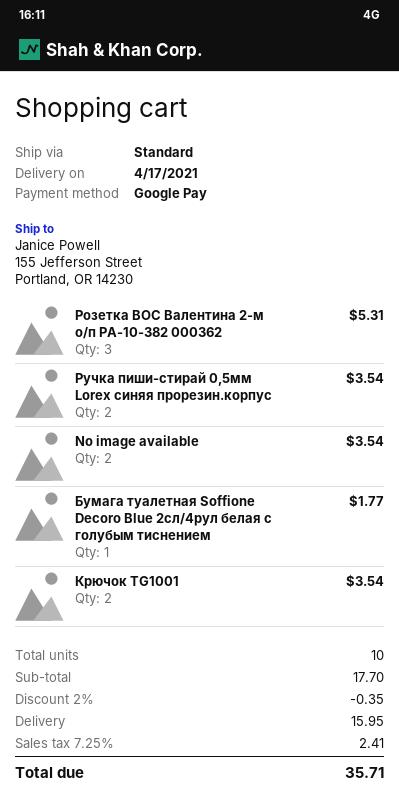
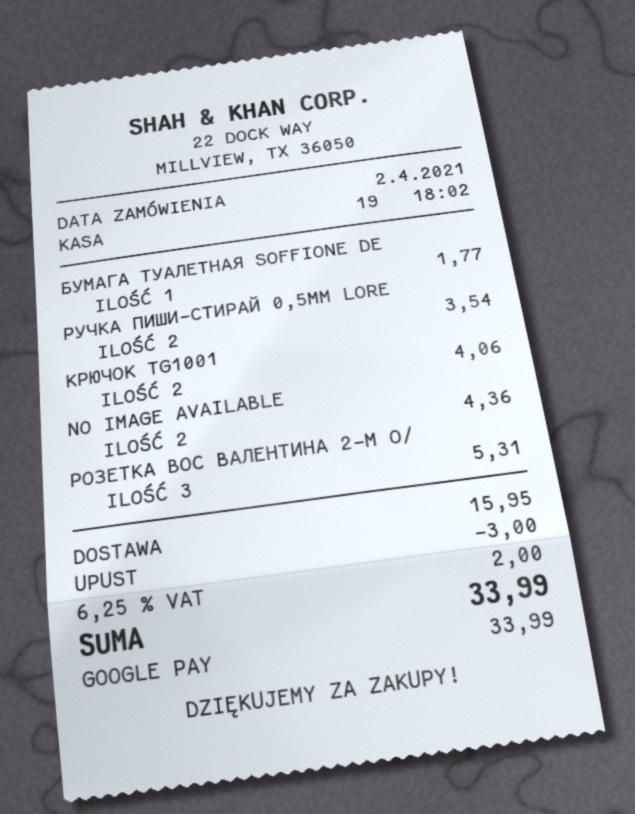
No image available: 2 for 3.54 -> 2 for 4.36
Крючок TG1001: 2 for 3.54 -> 2 for 4.06
discount: 0.35 -> 3.00
tax: 7.25% = 2.41 -> 6.25% = 2.00
total: 35.71 -> 33.99

